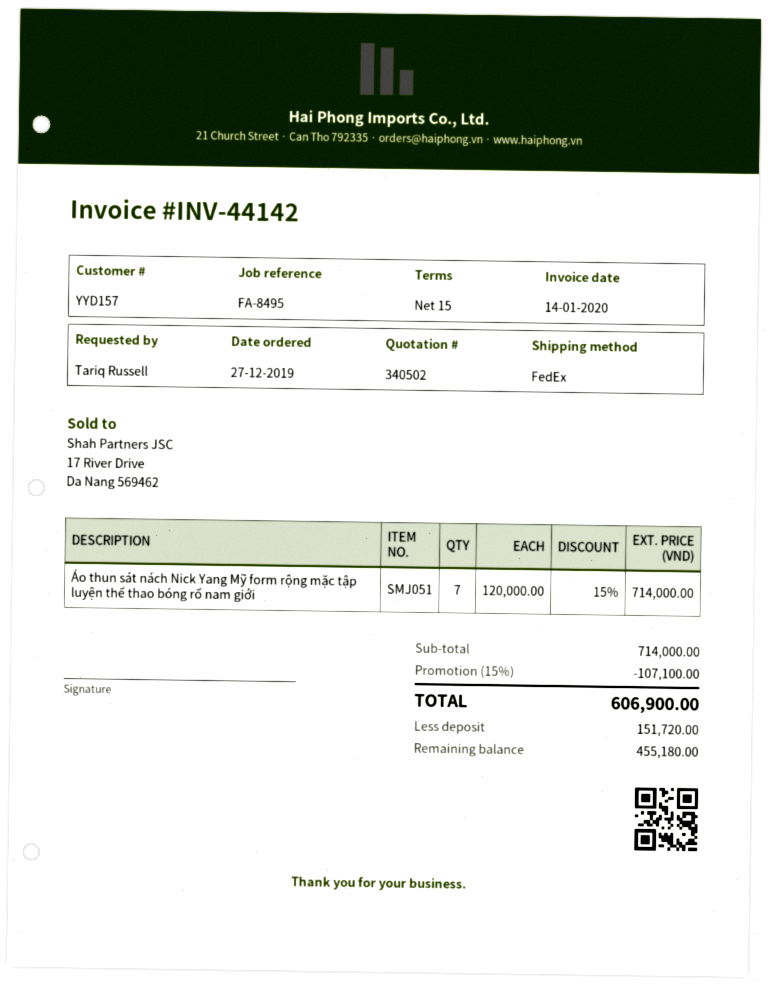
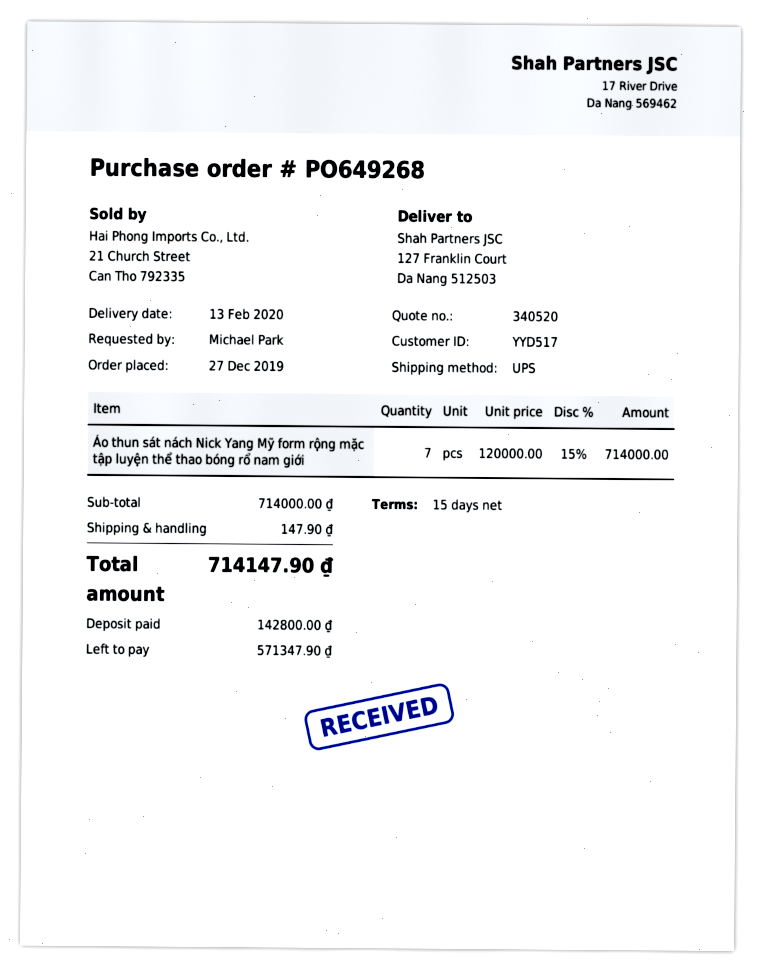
quote number: 340502 -> 340520
customer number: YYD157 -> YYD517
ordered by: Tariq Russell -> Michael Park
shipping method: FedEx -> UPS
discount: 15% = 107100.00 -> none
shipping: none -> 147.90
total: 606900.00 -> 714147.90
deposit: 151720.00 -> 142800.00
balance: 455180.00 -> 571347.90

